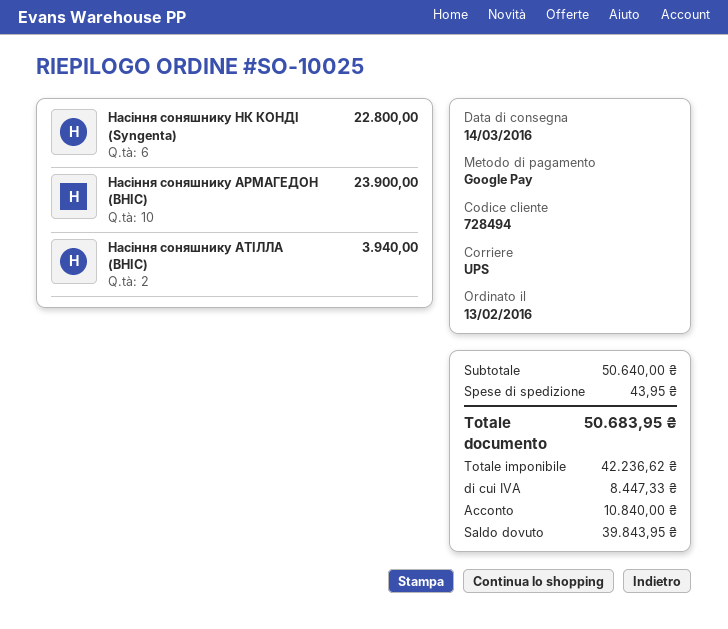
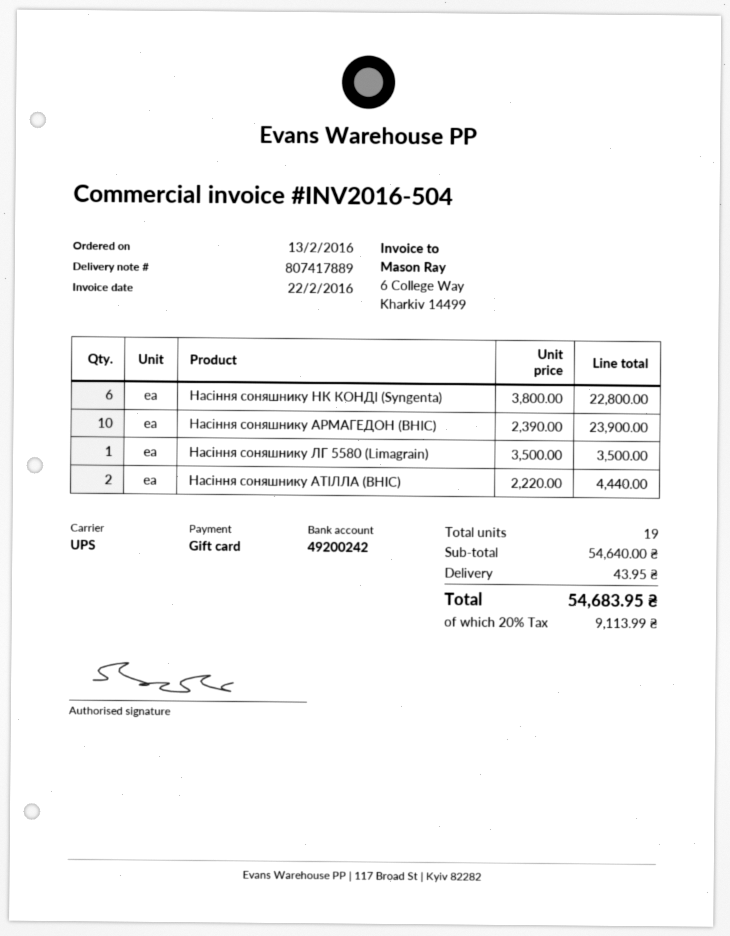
payment method: Google Pay -> gift card
Насіння соняшнику АТІЛЛА (ВНІС): 2 for 3940.00 -> 2 for 4440.00
Насіння соняшнику ЛГ 5580 (Limagrain): none -> 1 for 3500.00
subtotal: 50640.00 -> 54640.00
tax: 8447.33 -> 9113.99
total: 50683.95 -> 54683.95

